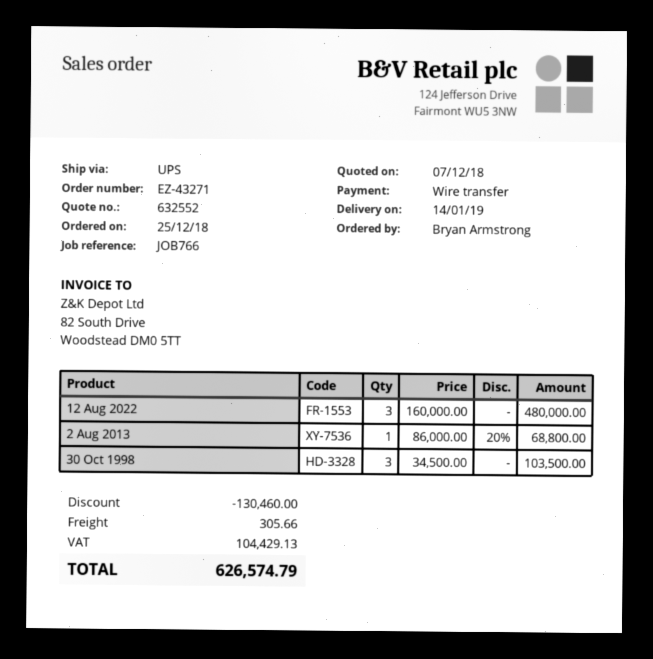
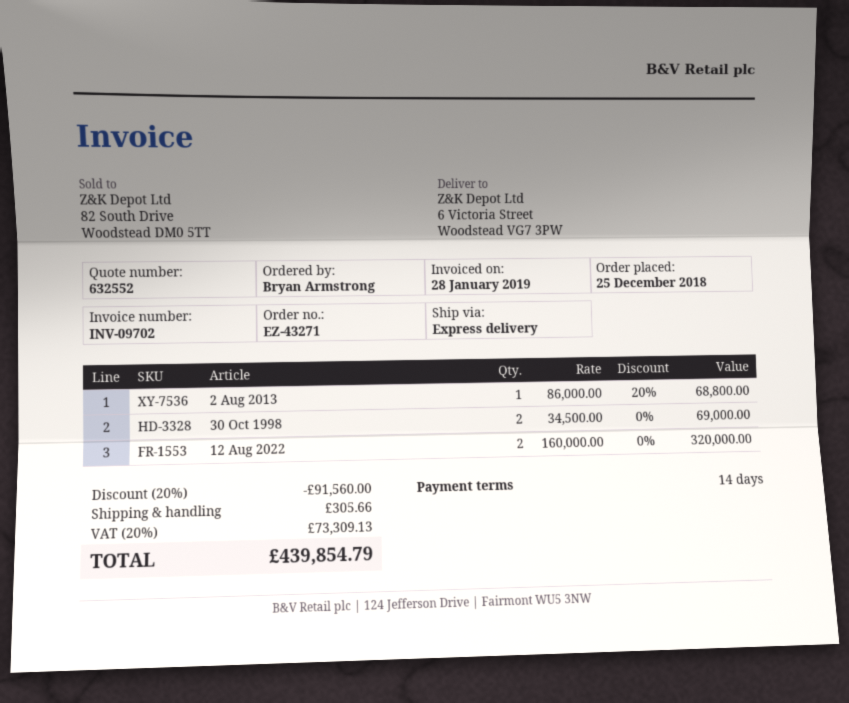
shipping method: UPS -> express
12 Aug 2022: 3 x 160000.00 = 480000.00 -> 2 x 160000.00 = 320000.00
30 Oct 1998: 3 x 34500.00 = 103500.00 -> 2 x 34500.00 = 69000.00
discount: 130460.00 -> 91560.00
tax: 104429.13 -> 73309.13
total: 626574.79 -> 439854.79

